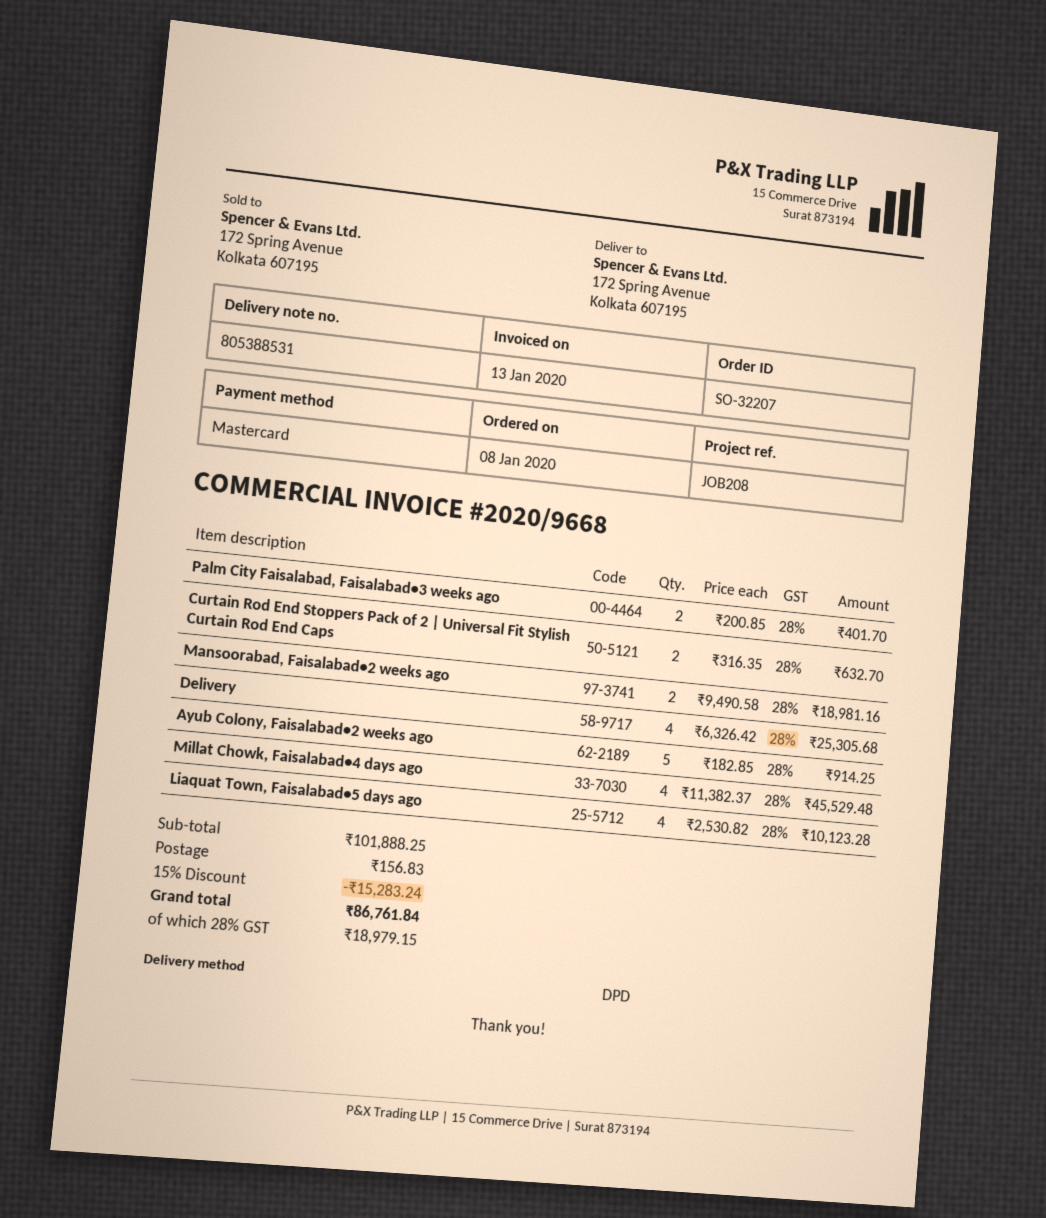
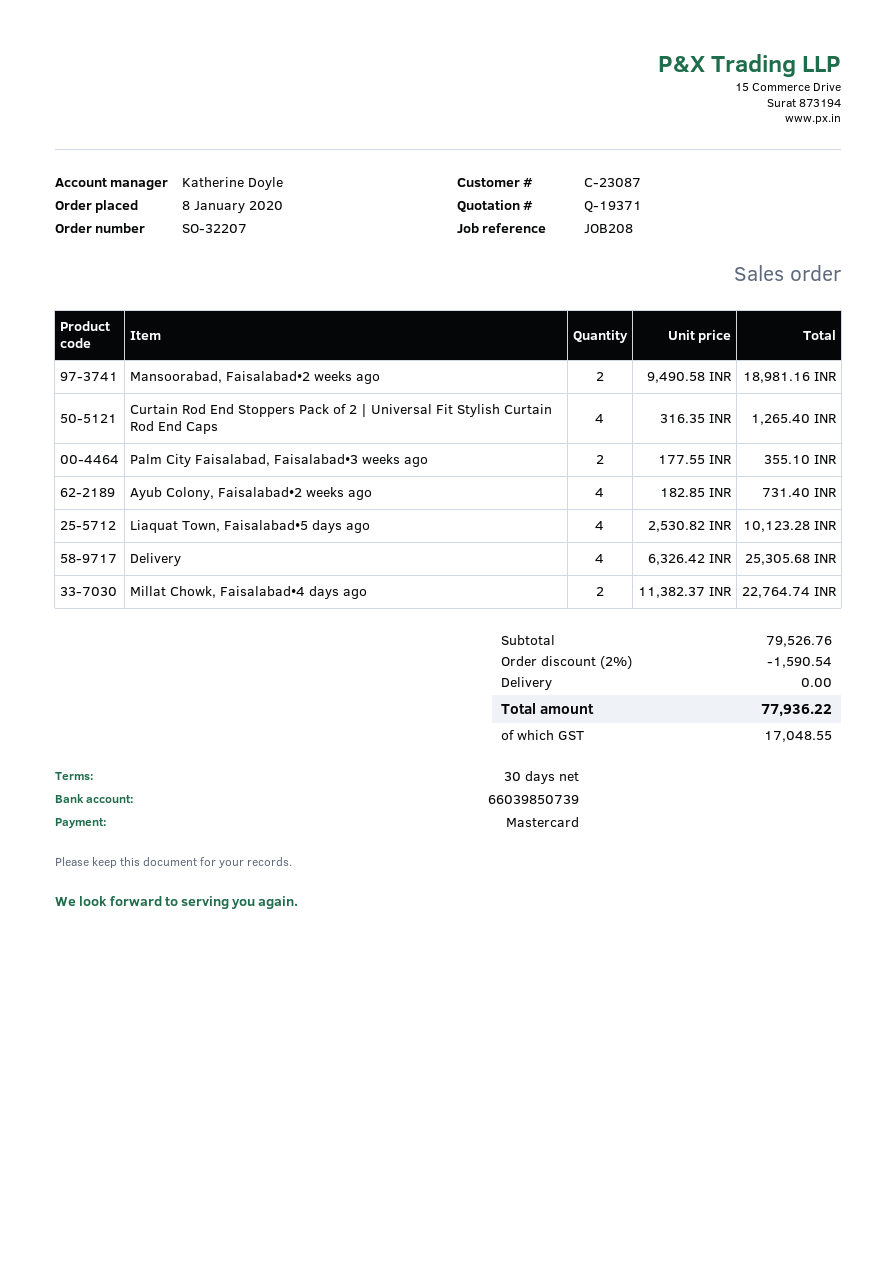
Palm City Faisalabad, Faisalabad•3 weeks ago: 2 x 200.85 = 401.70 -> 2 x 177.55 = 355.10
Curtain Rod End Stoppers Pack of 2 | Universal Fit Stylish Curtain Rod End Caps: 2 x 316.35 = 632.70 -> 4 x 316.35 = 1265.40
Ayub Colony, Faisalabad•2 weeks ago: 5 x 182.85 = 914.25 -> 4 x 182.85 = 731.40
Millat Chowk, Faisalabad•4 days ago: 4 x 11382.37 = 45529.48 -> 2 x 11382.37 = 22764.74
subtotal: 101888.25 -> 79526.76
discount: 15% = 15283.24 -> 2% = 1590.54
shipping: 156.83 -> 0.00
tax: 18979.15 -> 17048.55
total: 86761.84 -> 77936.22

